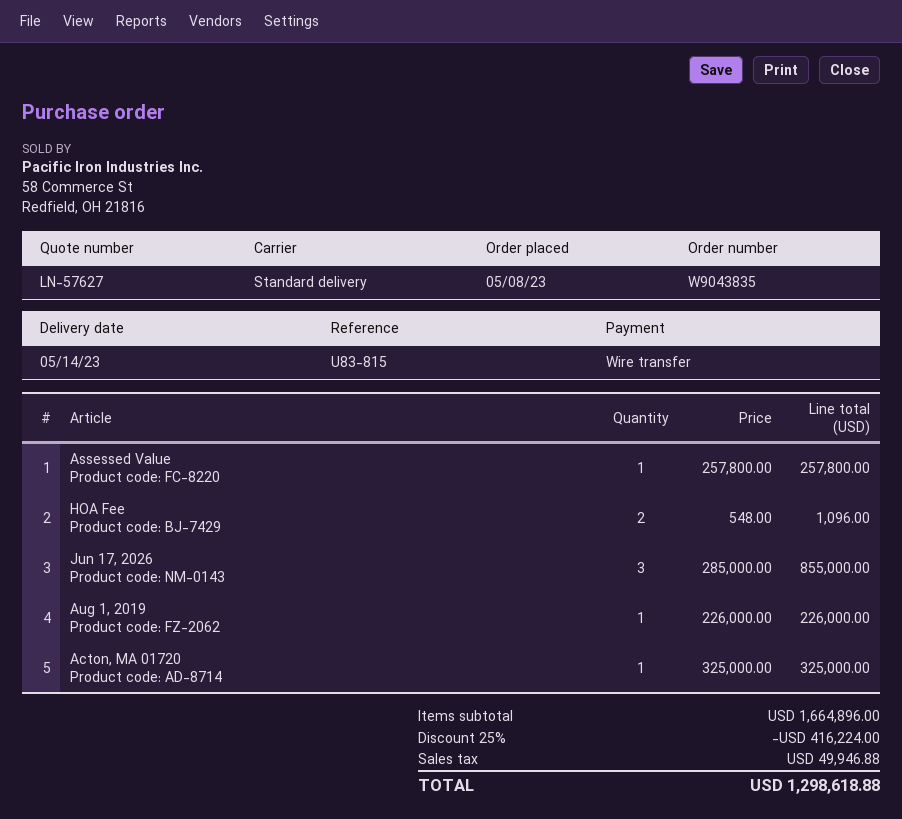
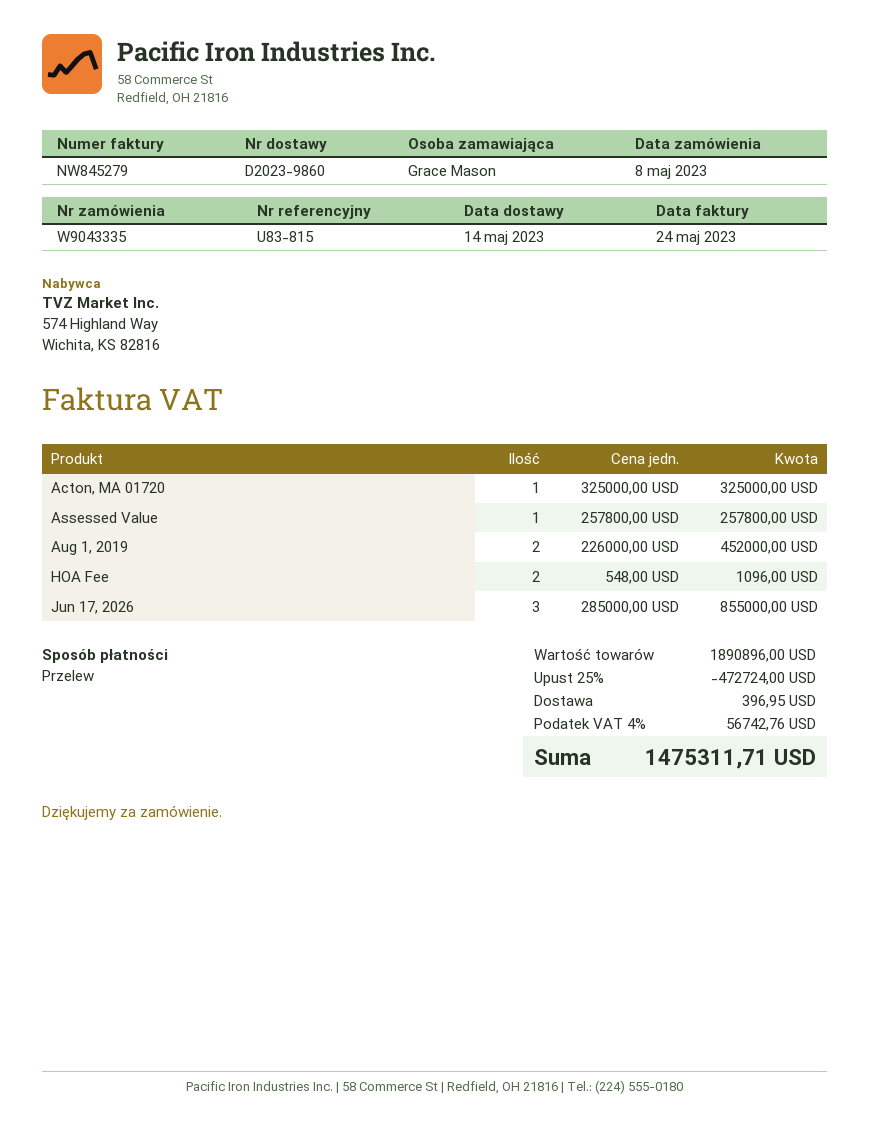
order number: W9043835 -> W9043335
Aug 1, 2019: 1 x 226000.00 = 226000.00 -> 2 x 226000.00 = 452000.00
subtotal: 1664896.00 -> 1890896.00
discount: 25% = 416224.00 -> 25% = 472724.00
shipping: none -> 396.95
tax: 49946.88 -> 56742.76
total: 1298618.88 -> 1475311.71

